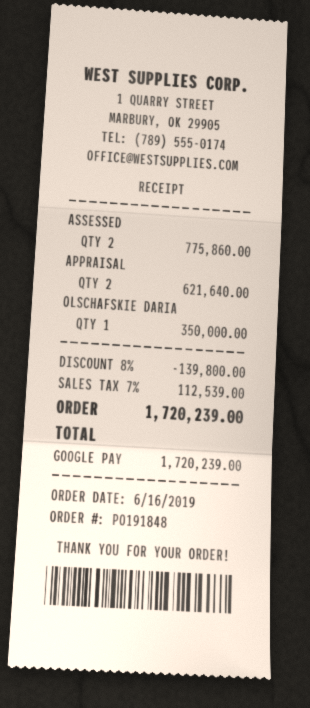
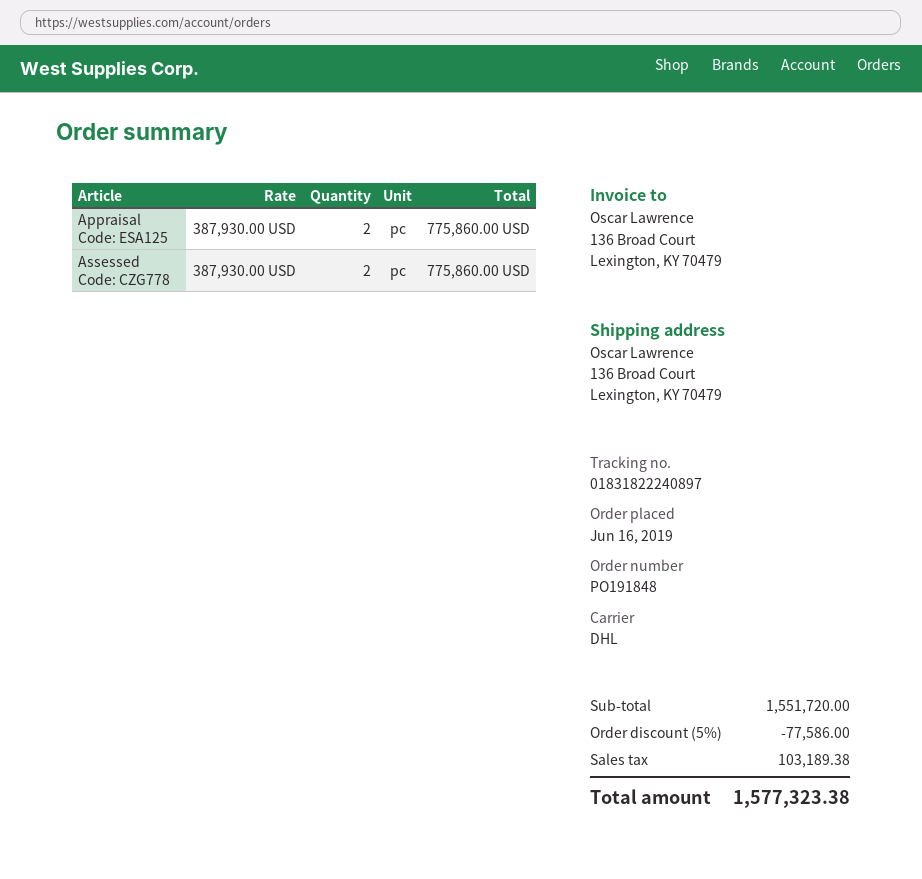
APPRAISAL: 2 for 621640.00 -> 2 for 775860.00
OLSCHAFSKIE DARIA: 1 for 350000.00 -> none
discount: 8% = 139800.00 -> 5% = 77586.00
tax: 112539.00 -> 103189.38
total: 1720239.00 -> 1577323.38

